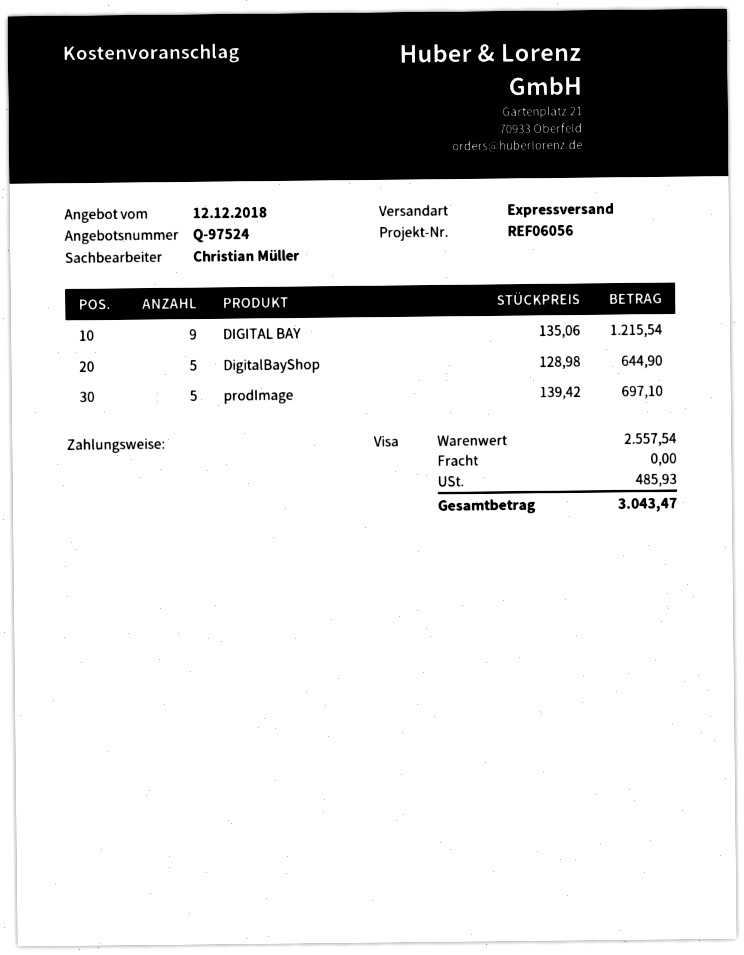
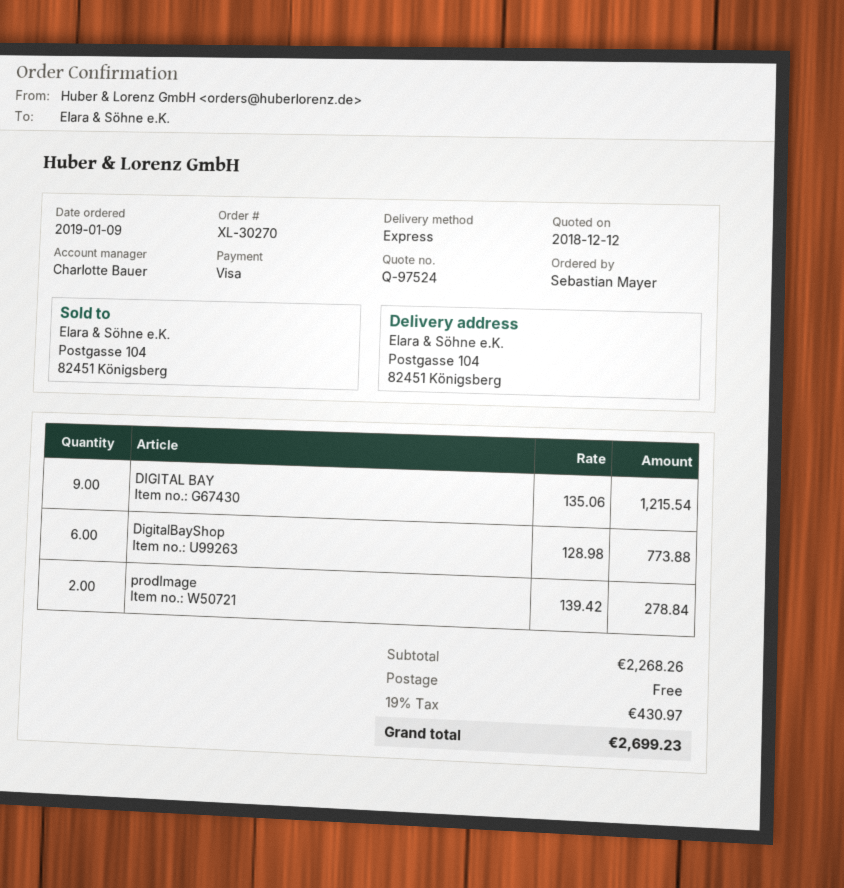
sales rep: Christian Müller -> Charlotte Bauer
DigitalBayShop: 5 x 128.98 = 644.90 -> 6 x 128.98 = 773.88
prodImage: 5 x 139.42 = 697.10 -> 2 x 139.42 = 278.84
subtotal: 2557.54 -> 2268.26
tax: 485.93 -> 430.97
total: 3043.47 -> 2699.23

